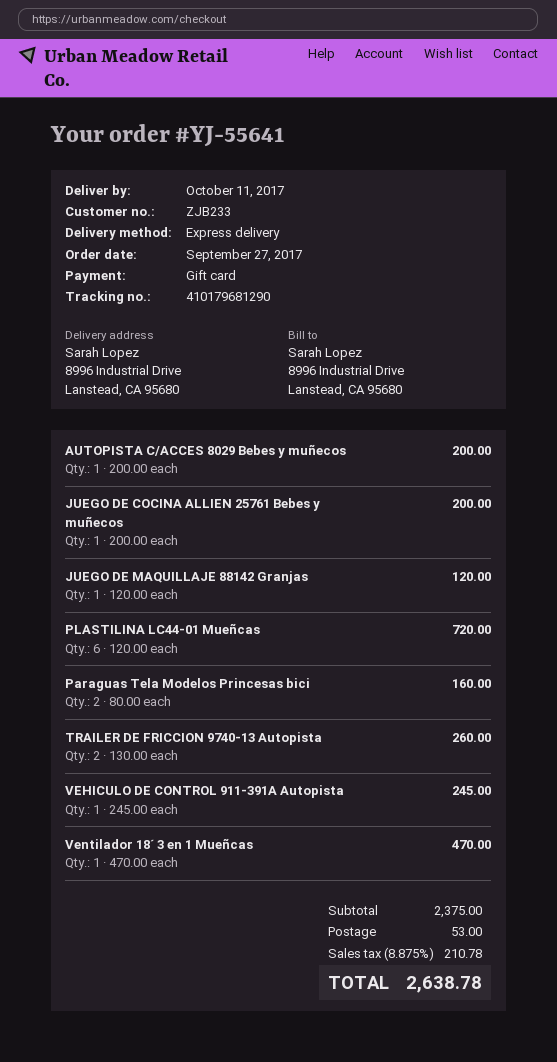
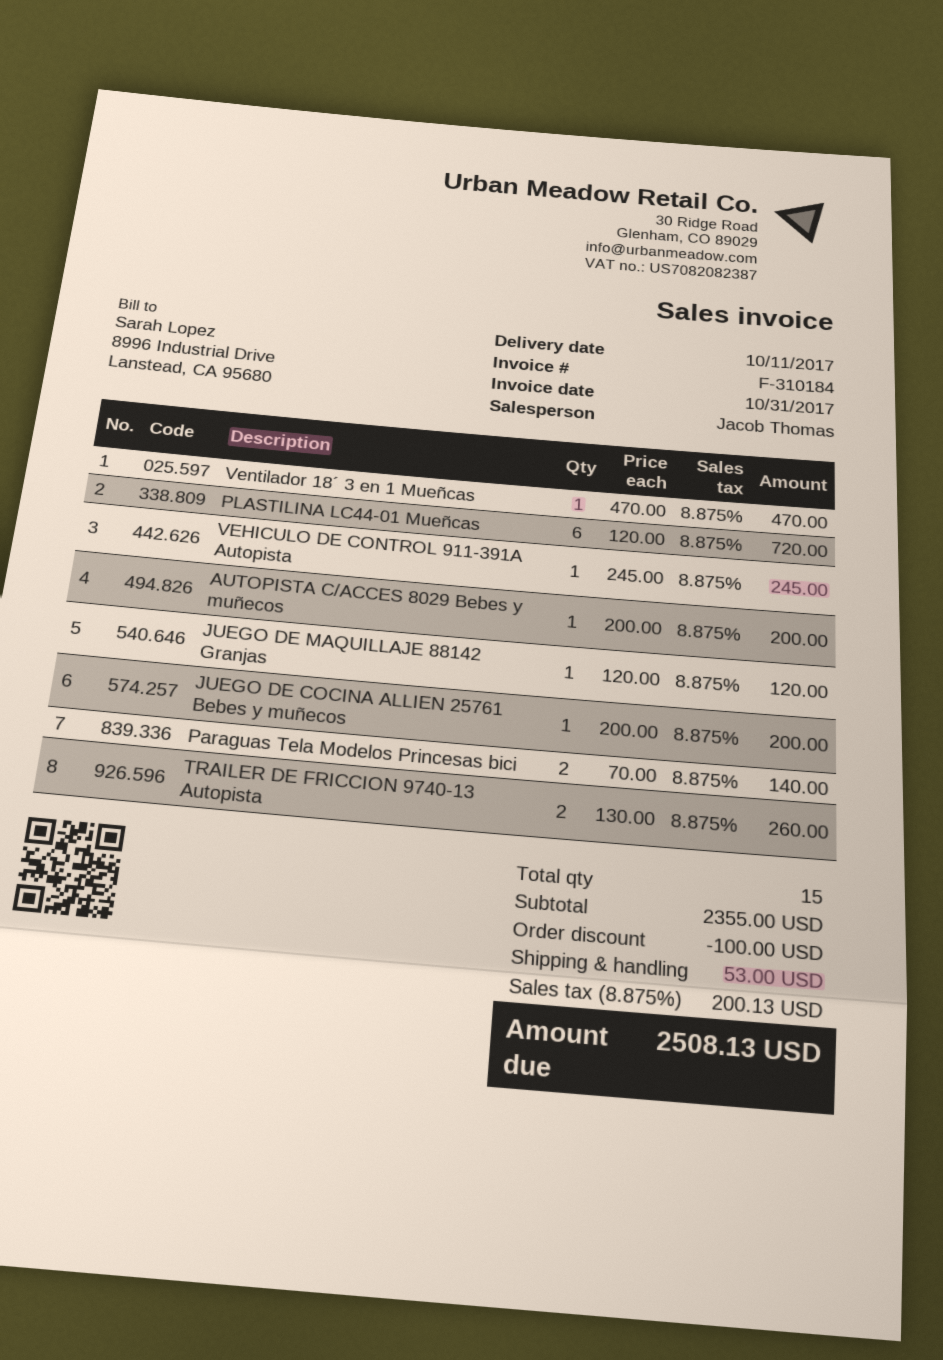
Paraguas Tela Modelos Princesas bici: 2 x 80.00 = 160.00 -> 2 x 70.00 = 140.00
subtotal: 2375.00 -> 2355.00
discount: none -> 100.00
tax: 8.875% = 210.78 -> 8.875% = 200.13
total: 2638.78 -> 2508.13

